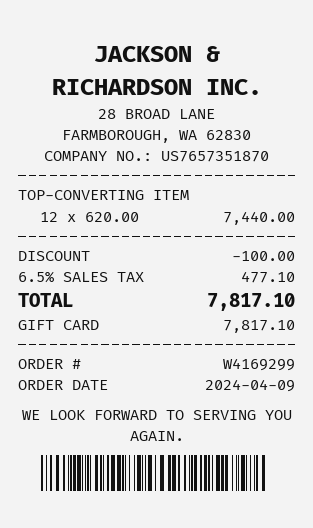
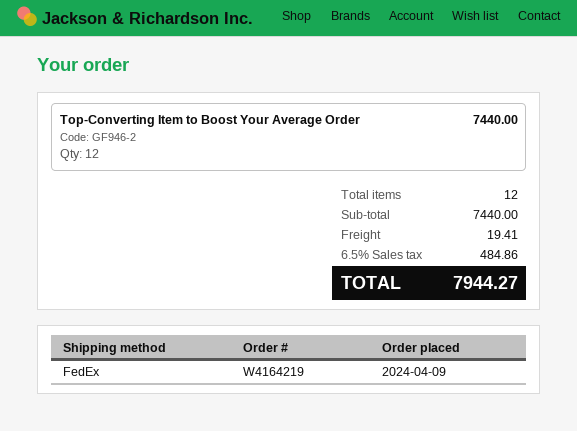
order number: W4169299 -> W4164219
discount: 100.00 -> none
shipping: none -> 19.41
tax: 6.5% = 477.10 -> 6.5% = 484.86
total: 7817.10 -> 7944.27

